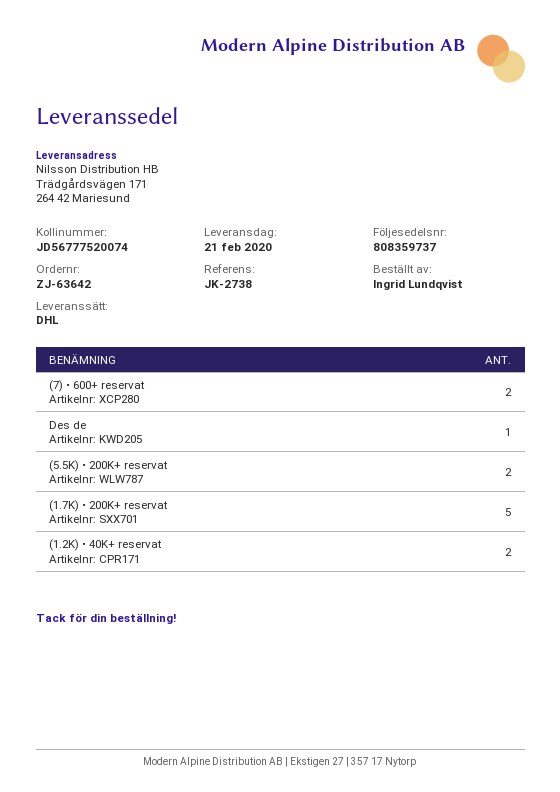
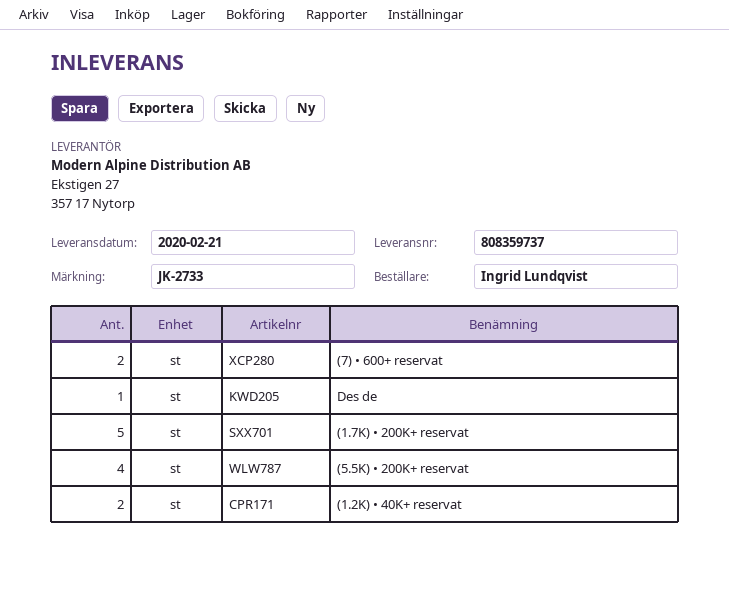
reference: JK-2738 -> JK-2733
(5.5K) • 200K+ reservat: 2 -> 4

